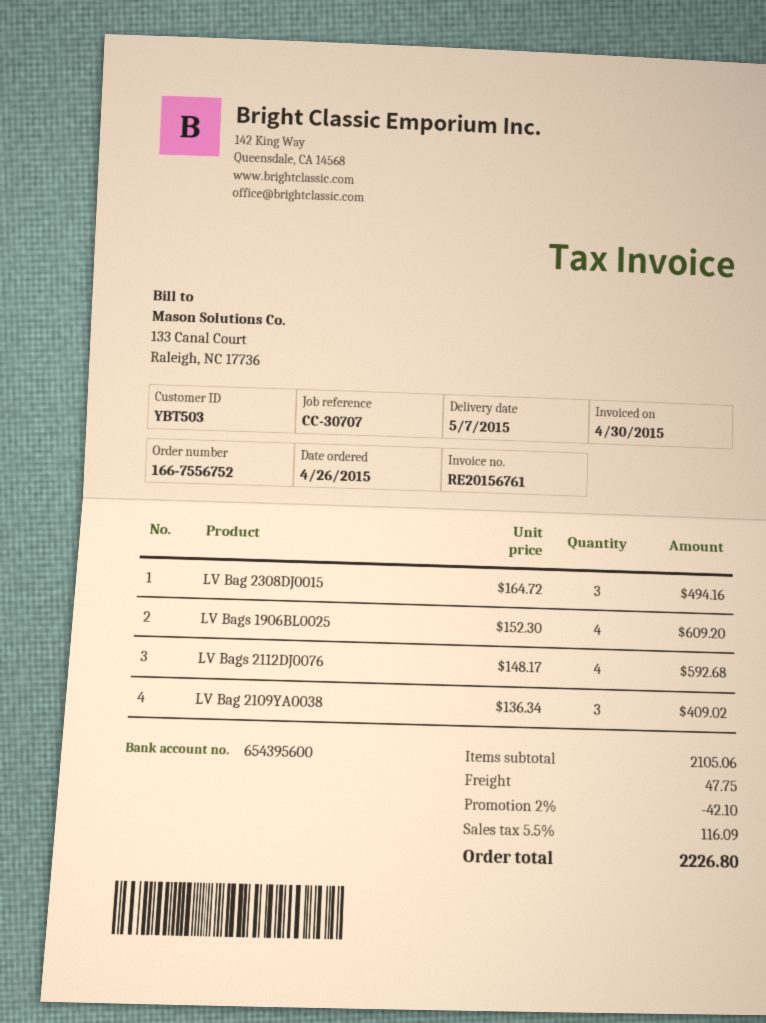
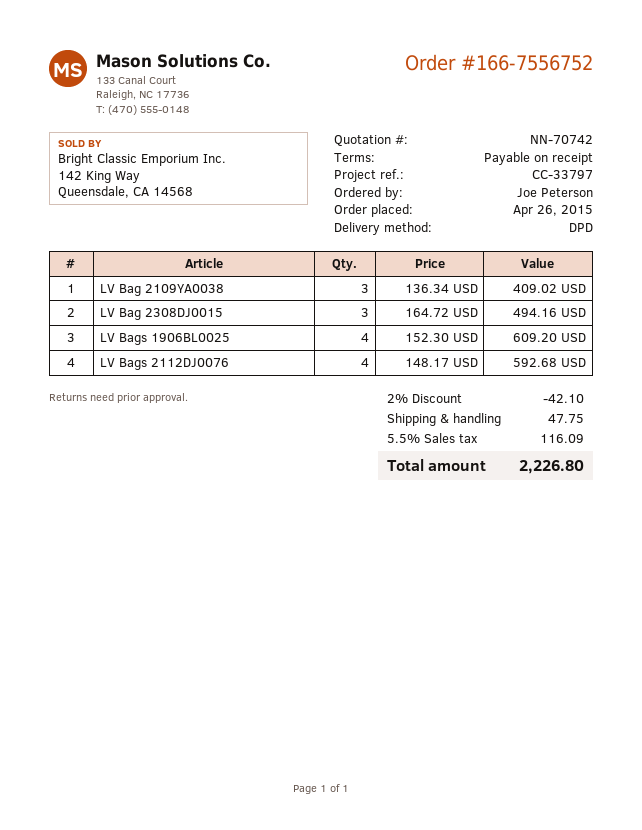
reference: CC-30707 -> CC-33797

